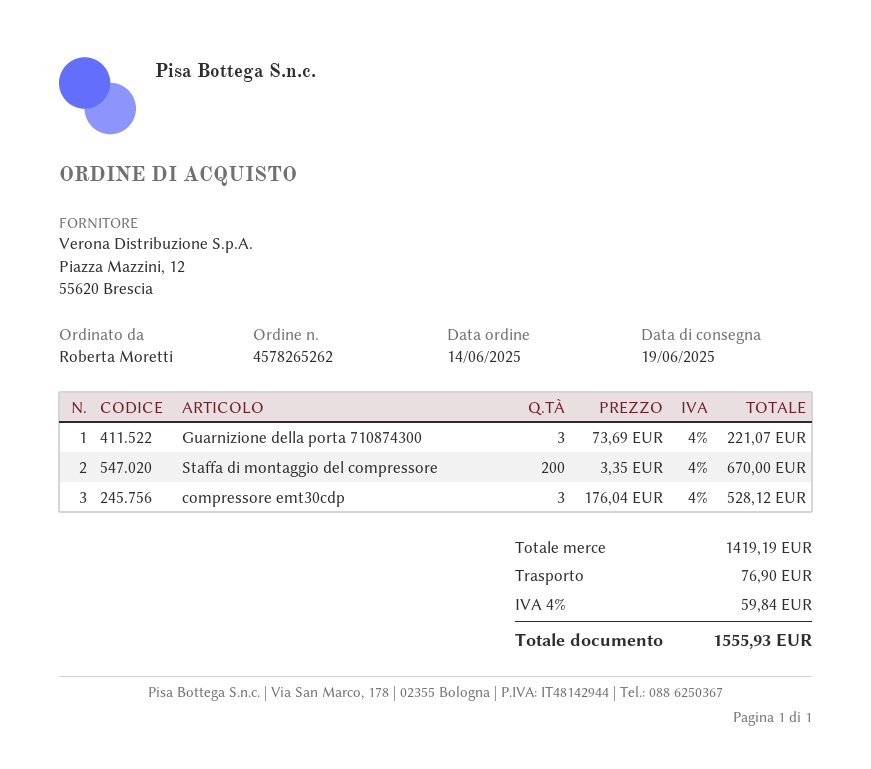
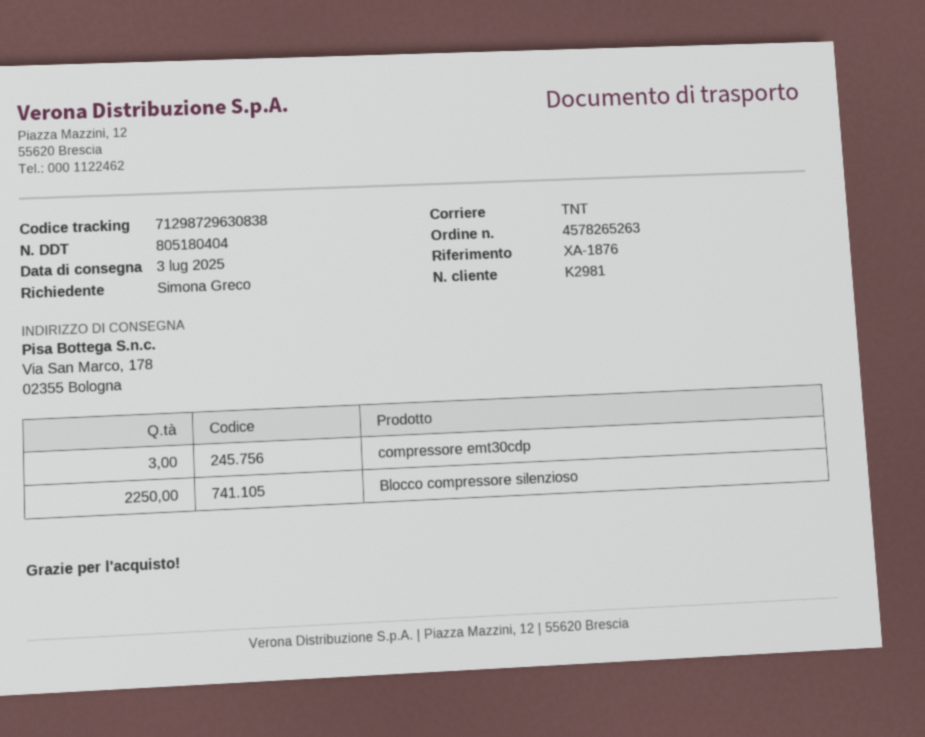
order number: 4578265262 -> 4578265263
delivery date: 2025-06-19 -> 2025-07-03
ordered by: Roberta Moretti -> Simona Greco
Guarnizione della porta 710874300: 3 -> none
Staffa di montaggio del compressore: 200 -> none
Blocco compressore silenzioso: none -> 2250

